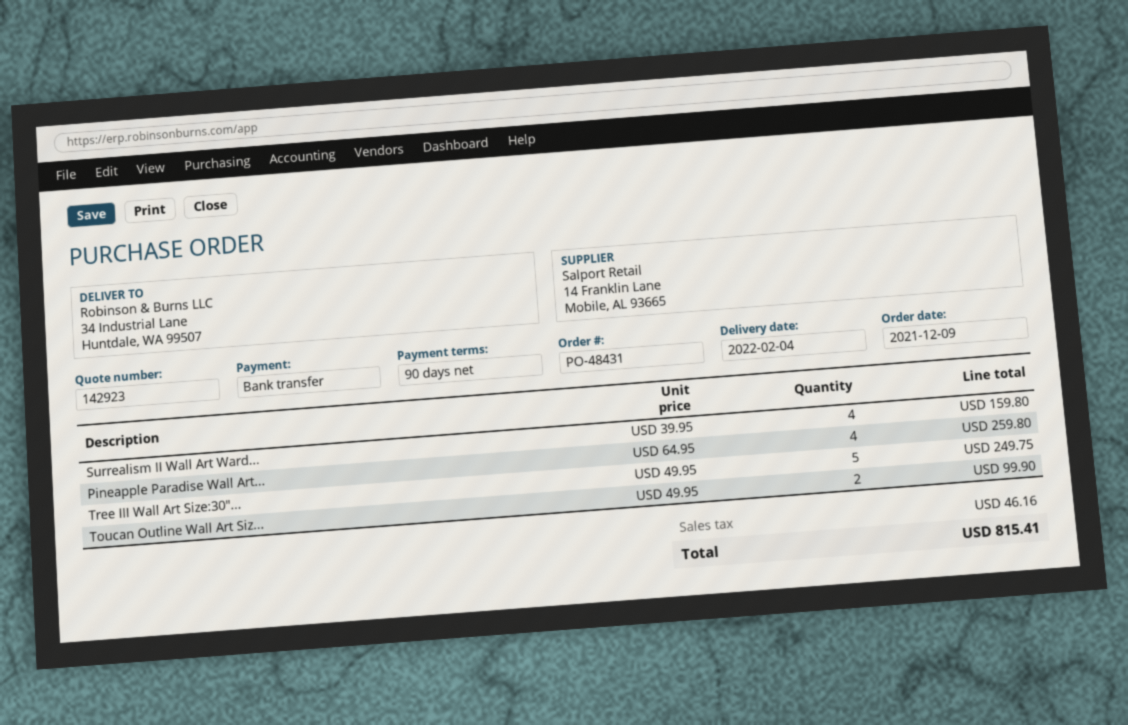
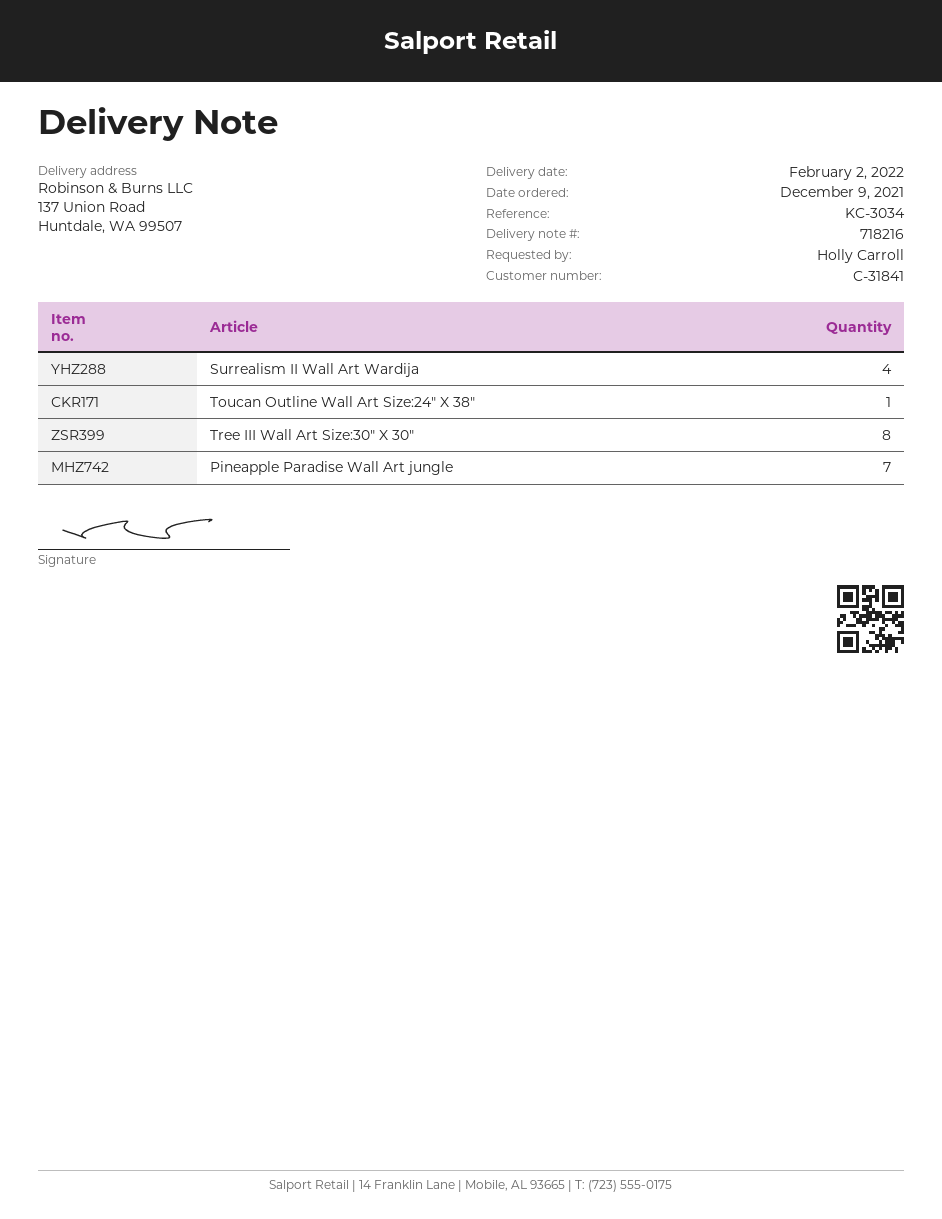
delivery date: 2022-02-04 -> 2022-02-02
ship to: 34 Industrial Lane, Huntdale, WA 99507 -> 137 Union Road, Huntdale, WA 99507
Pineapple Paradise Wall Art...: 4 -> 7
Tree III Wall Art Size:30"...: 5 -> 8
Toucan Outline Wall Art Siz...: 2 -> 1

